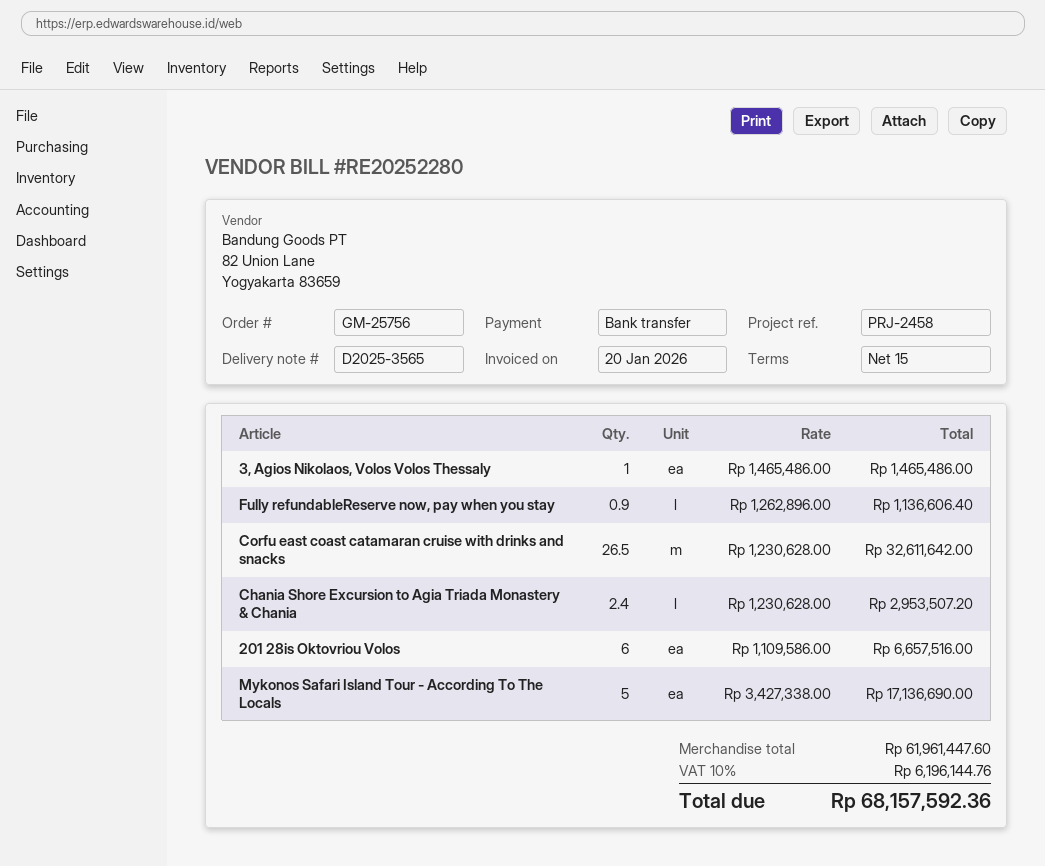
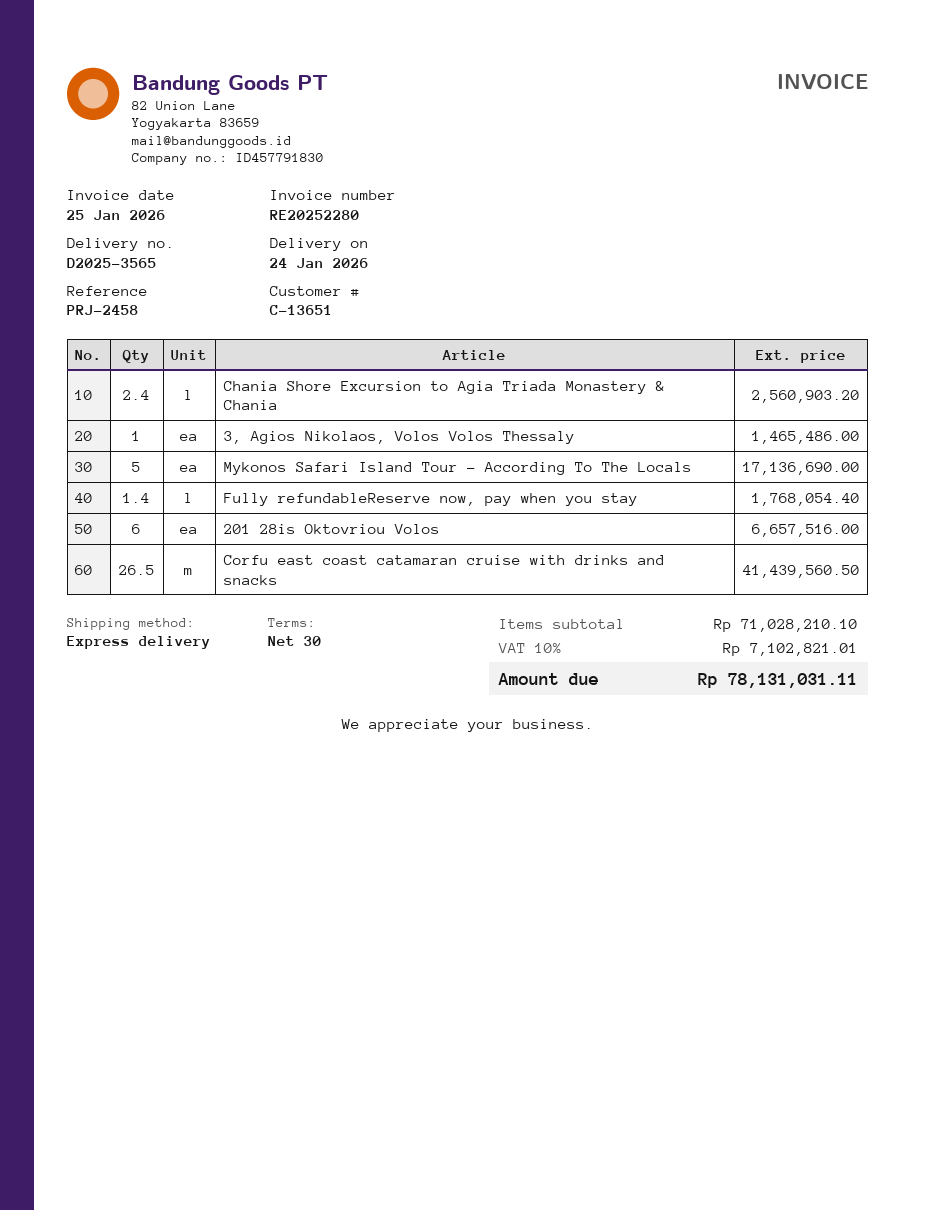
invoice date: 2026-01-20 -> 2026-01-25
payment terms: 15 days -> 30 days
Fully refundableReserve now, pay when you stay: 0.9 for 1136606.40 -> 1.4 for 1768054.40
Corfu east coast catamaran cruise with drinks and snacks: 26.5 for 32611642.00 -> 26.5 for 41439560.50
Chania Shore Excursion to Agia Triada Monastery & Chania: 2.4 for 2953507.20 -> 2.4 for 2560903.20
subtotal: 61961447.60 -> 71028210.10
tax: 10% = 6196144.76 -> 10% = 7102821.01
total: 68157592.36 -> 78131031.11

